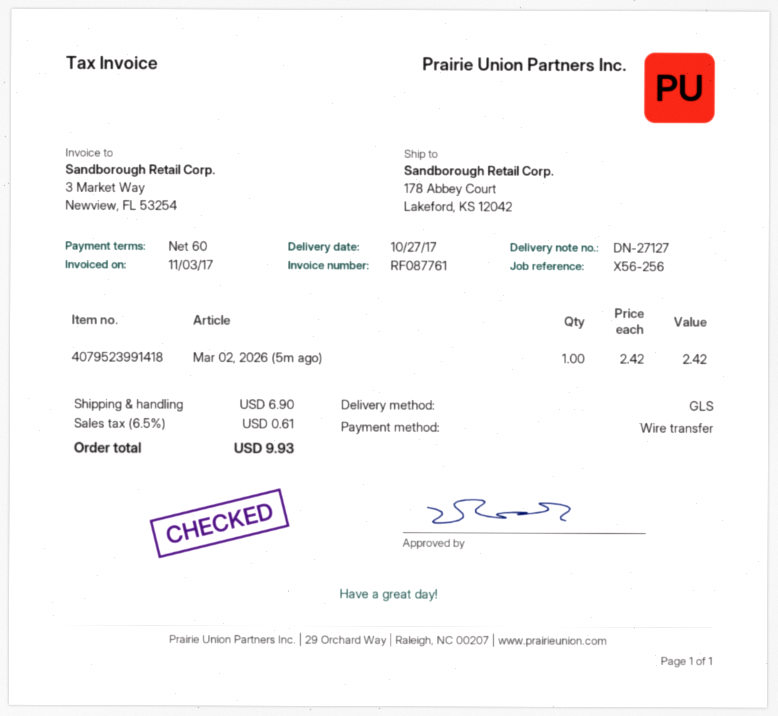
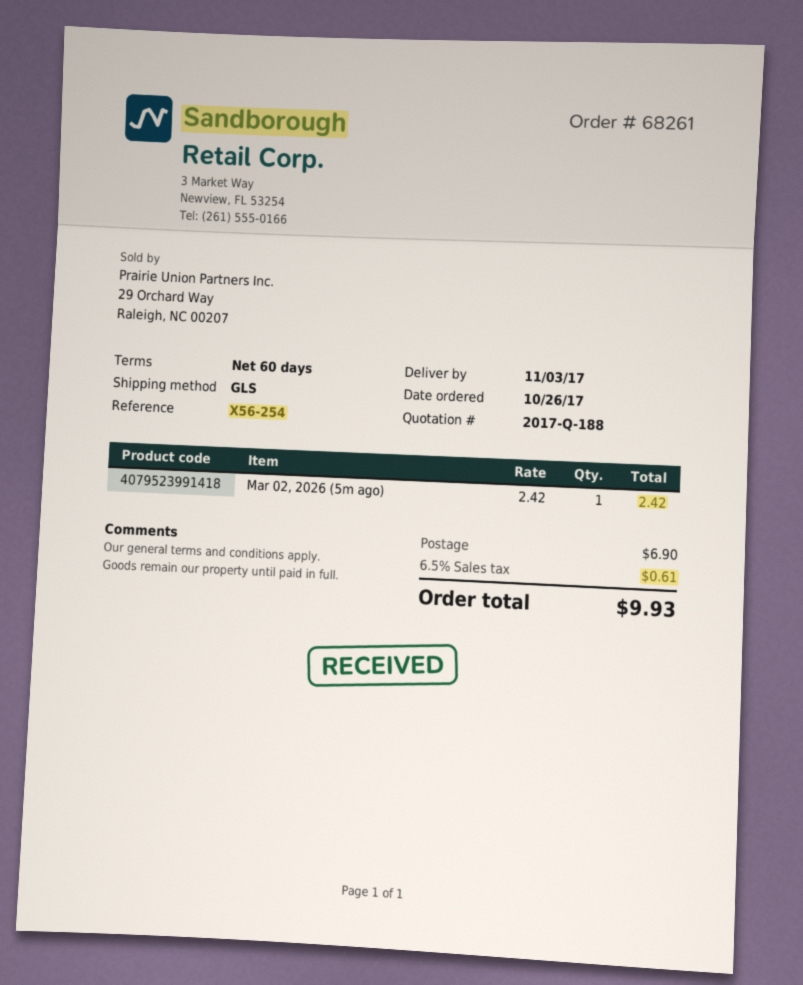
delivery date: 2017-10-27 -> 2017-11-03
reference: X56-256 -> X56-254

